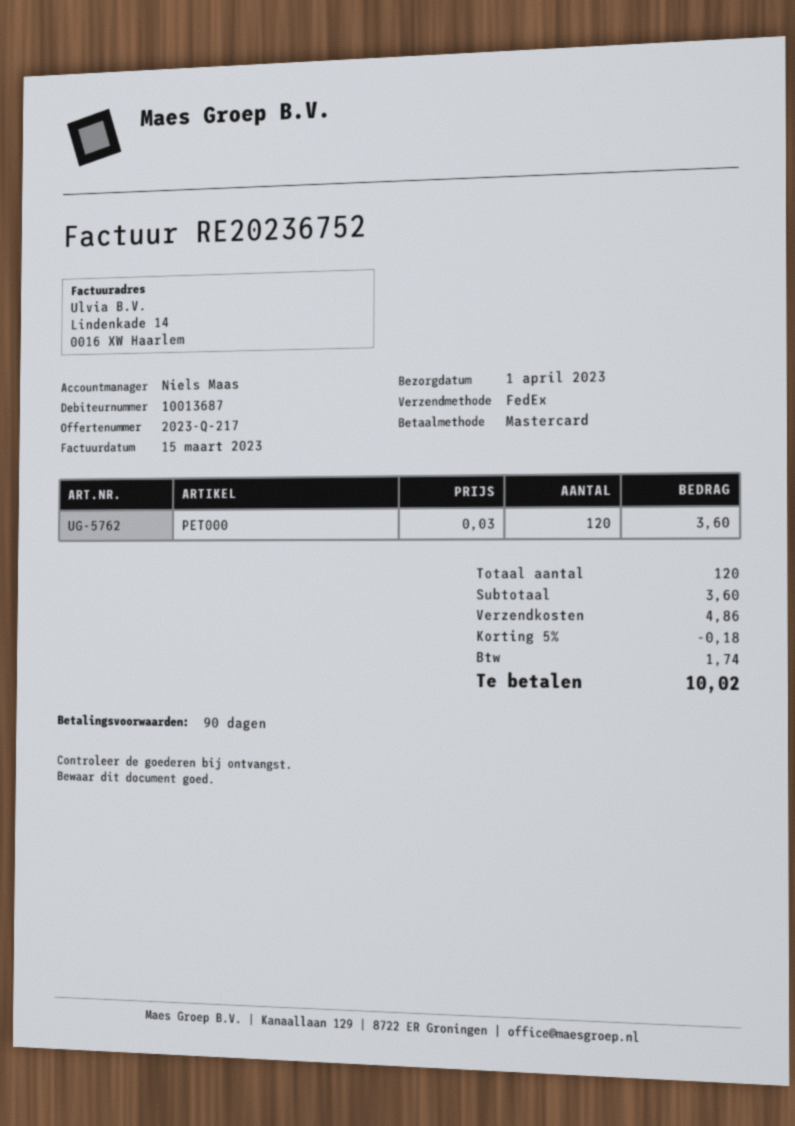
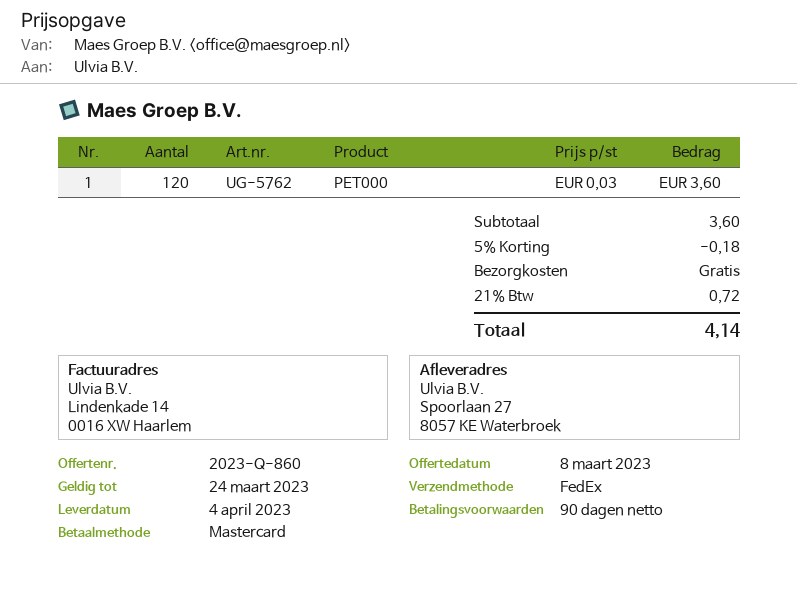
quote number: 2023-Q-217 -> 2023-Q-860
delivery date: 2023-04-01 -> 2023-04-04
shipping: 4.86 -> 0.00
tax: 1.74 -> 0.72
total: 10.02 -> 4.14

